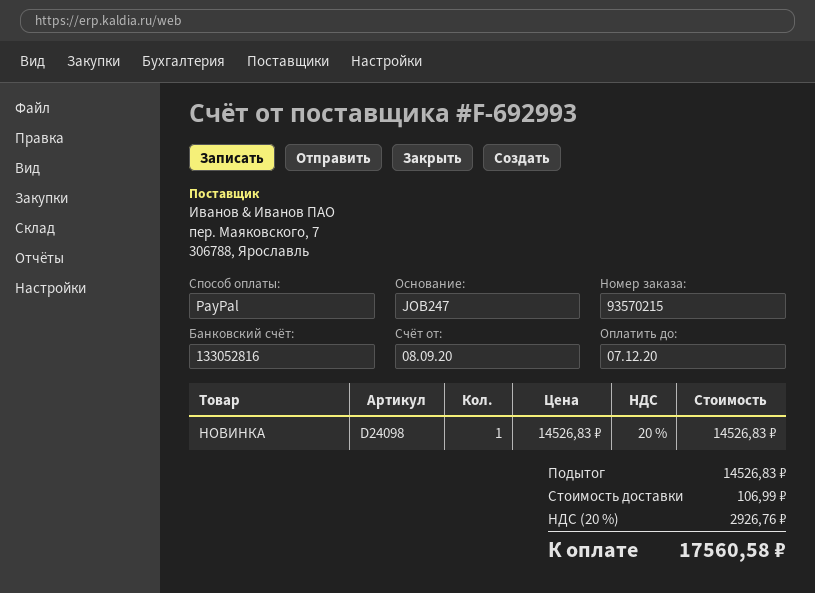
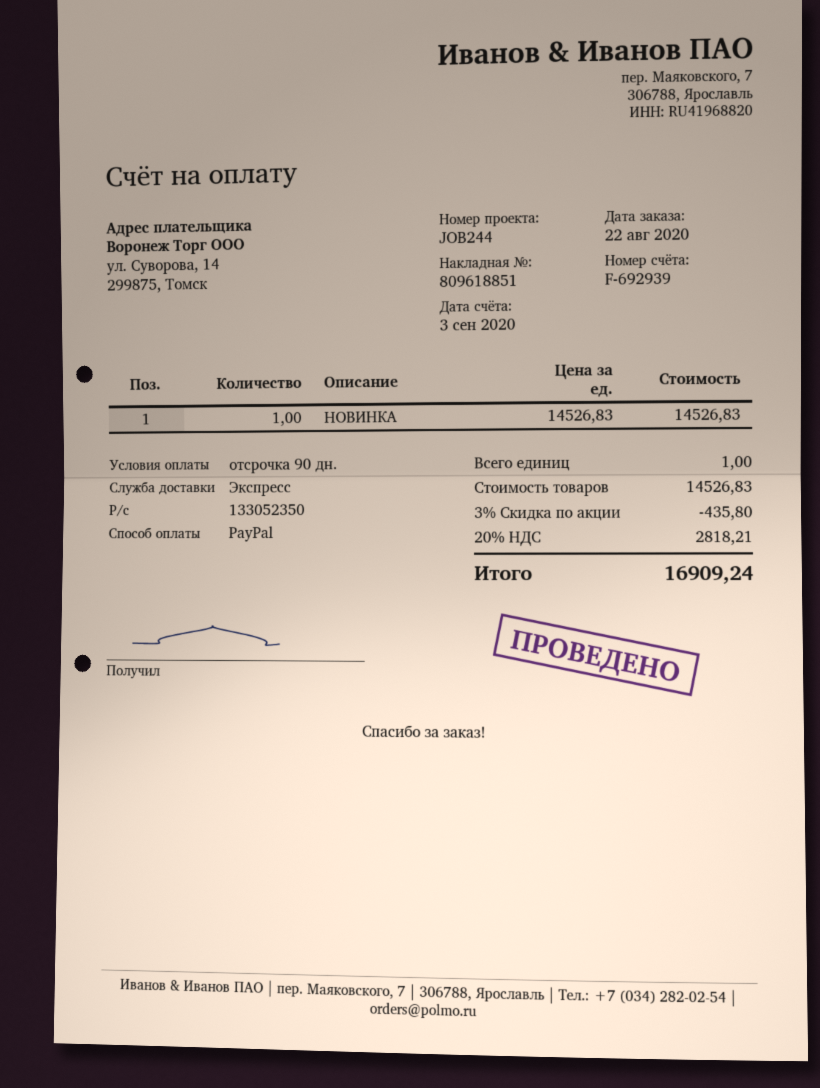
invoice number: F-692993 -> F-692939
invoice date: 2020-09-08 -> 2020-09-03
reference: JOB247 -> JOB244
bank account: 133052816 -> 133052350
discount: none -> 3% = 435.80
shipping: 106.99 -> none
tax: 20% = 2926.76 -> 20% = 2818.21
total: 17560.58 -> 16909.24

